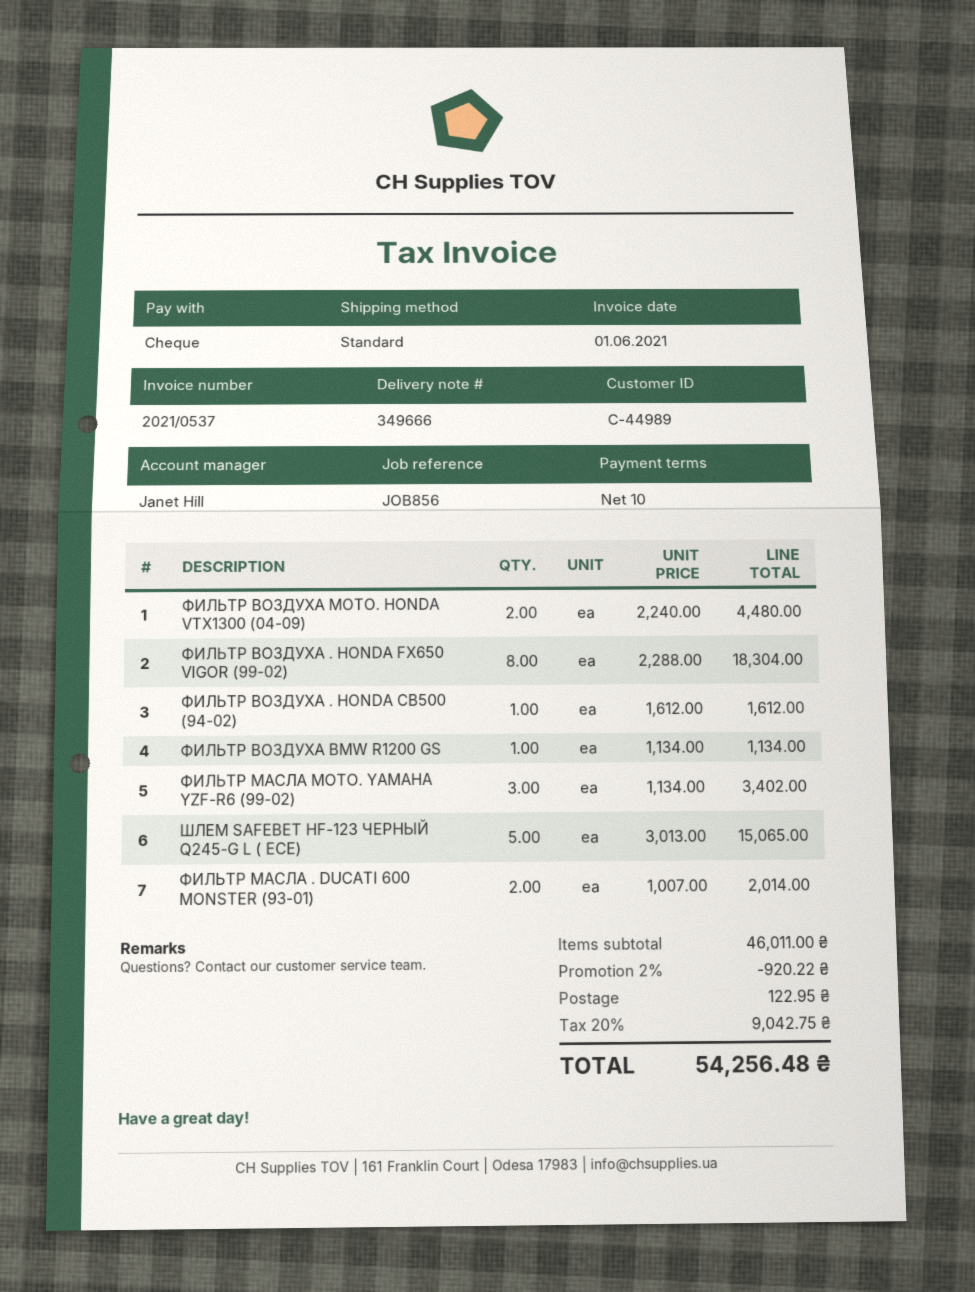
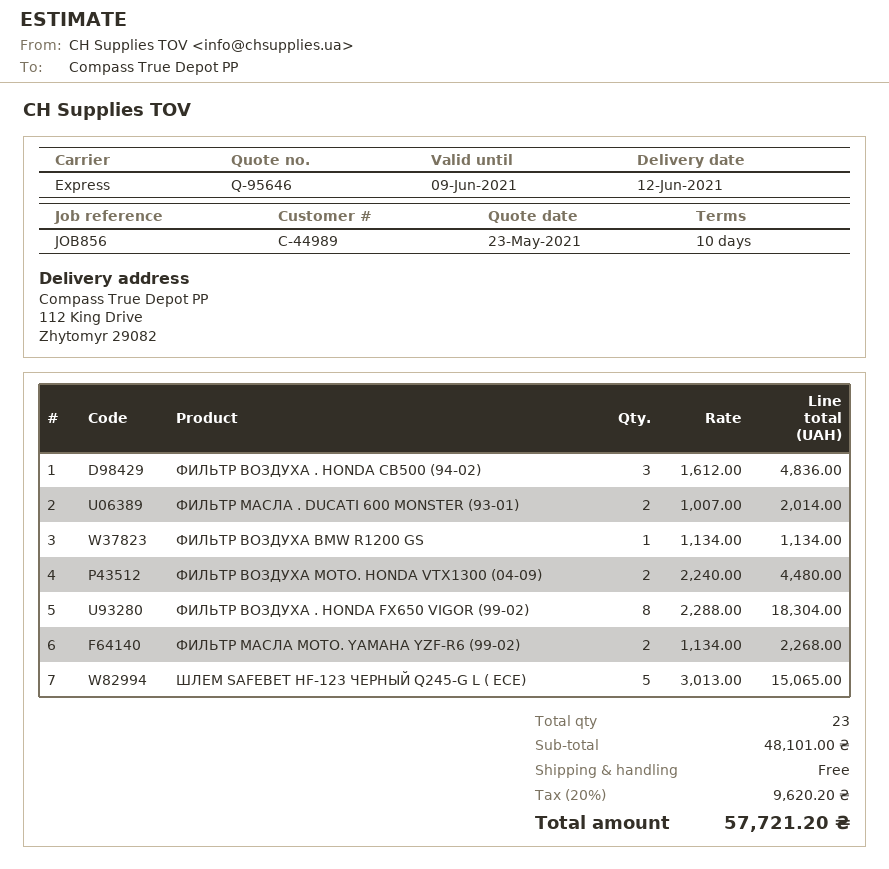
shipping method: standard -> express
ФИЛЬТР ВОЗДУХА . HONDA CB500 (94-02): 1 x 1612.00 = 1612.00 -> 3 x 1612.00 = 4836.00
ФИЛЬТР МАСЛА MOTO. YAMAHA YZF-R6 (99-02): 3 x 1134.00 = 3402.00 -> 2 x 1134.00 = 2268.00
subtotal: 46011.00 -> 48101.00
discount: 2% = 920.22 -> none
shipping: 122.95 -> 0.00
tax: 20% = 9042.75 -> 20% = 9620.20
total: 54256.48 -> 57721.20

